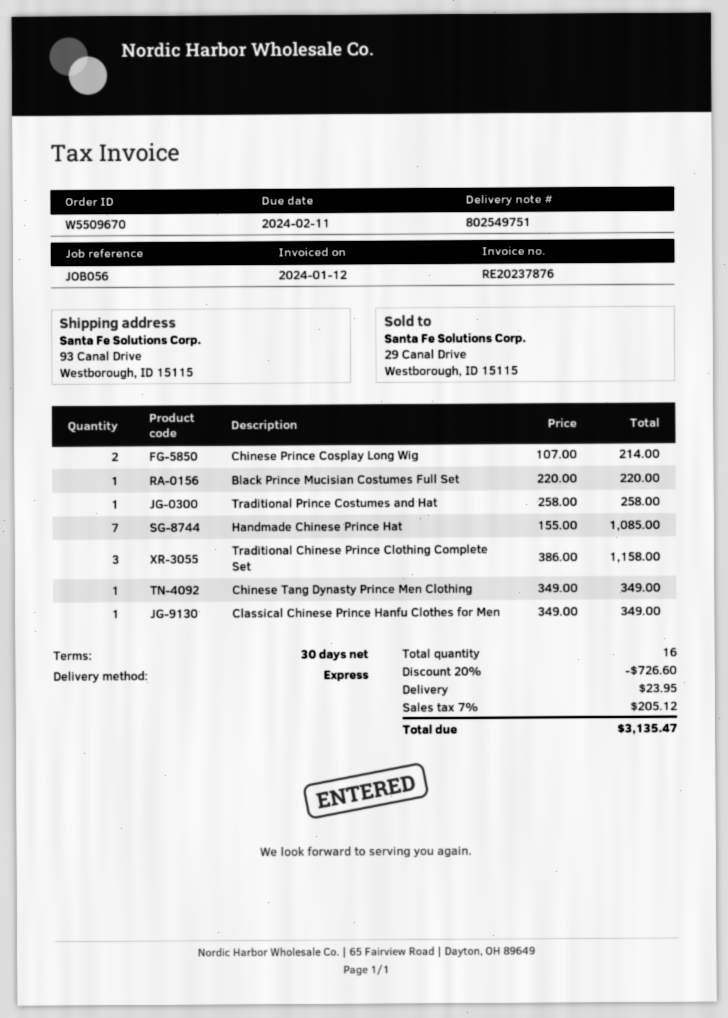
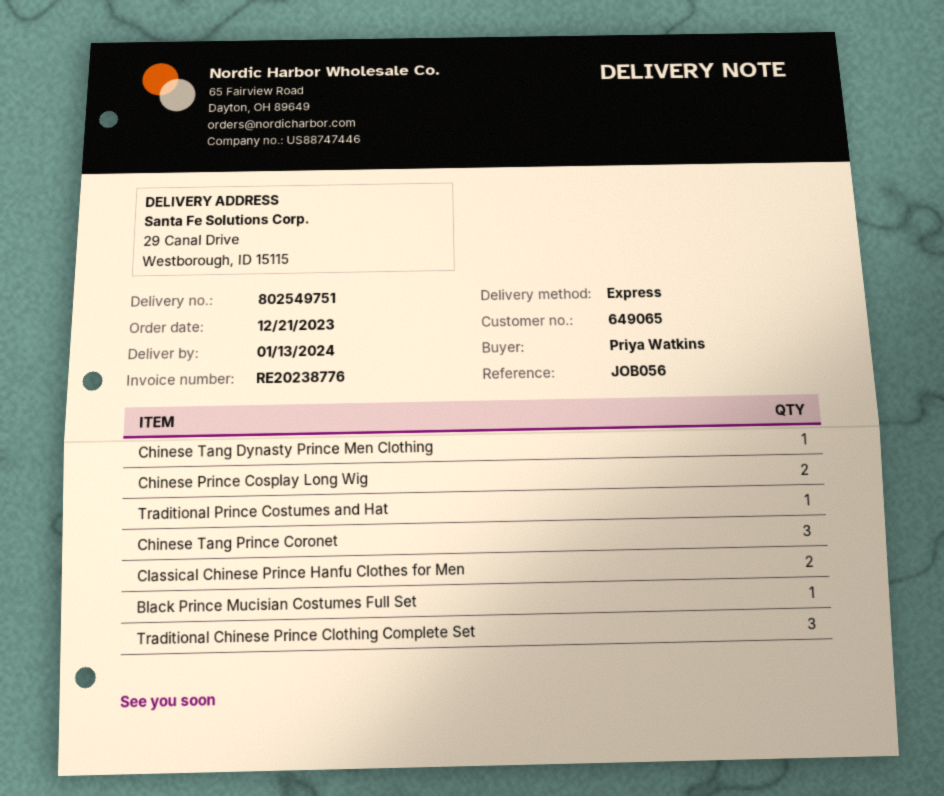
invoice number: RE20237876 -> RE20238776
ship to: 93 Canal Drive, Westborough, ID 15115 -> 29 Canal Drive, Westborough, ID 15115
Handmade Chinese Prince Hat: 7 -> none
Classical Chinese Prince Hanfu Clothes for Men: 1 -> 2
Chinese Tang Prince Coronet: none -> 3

